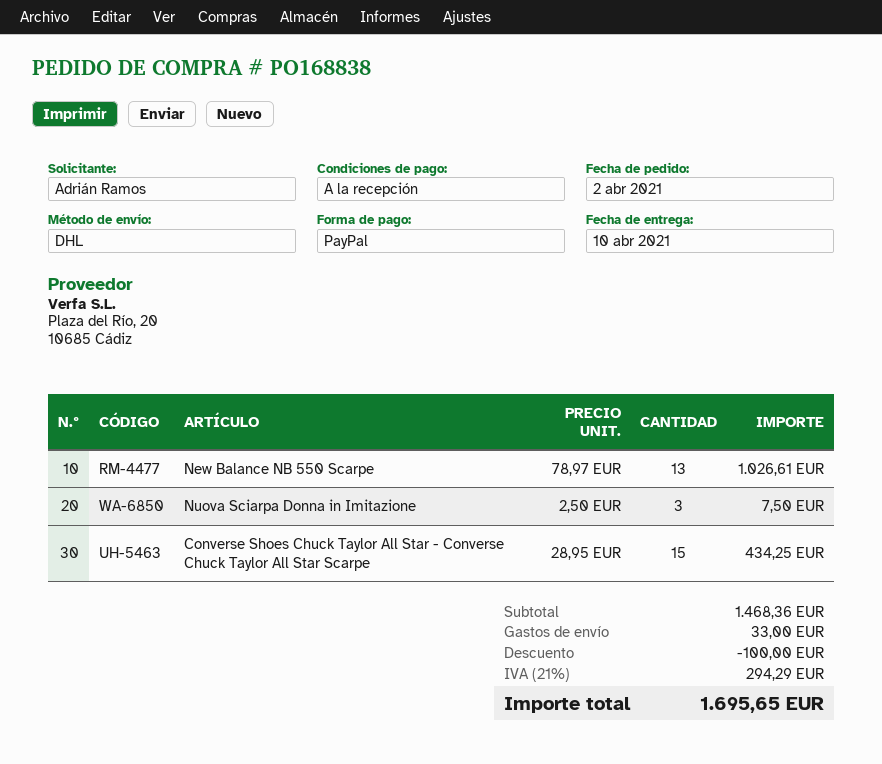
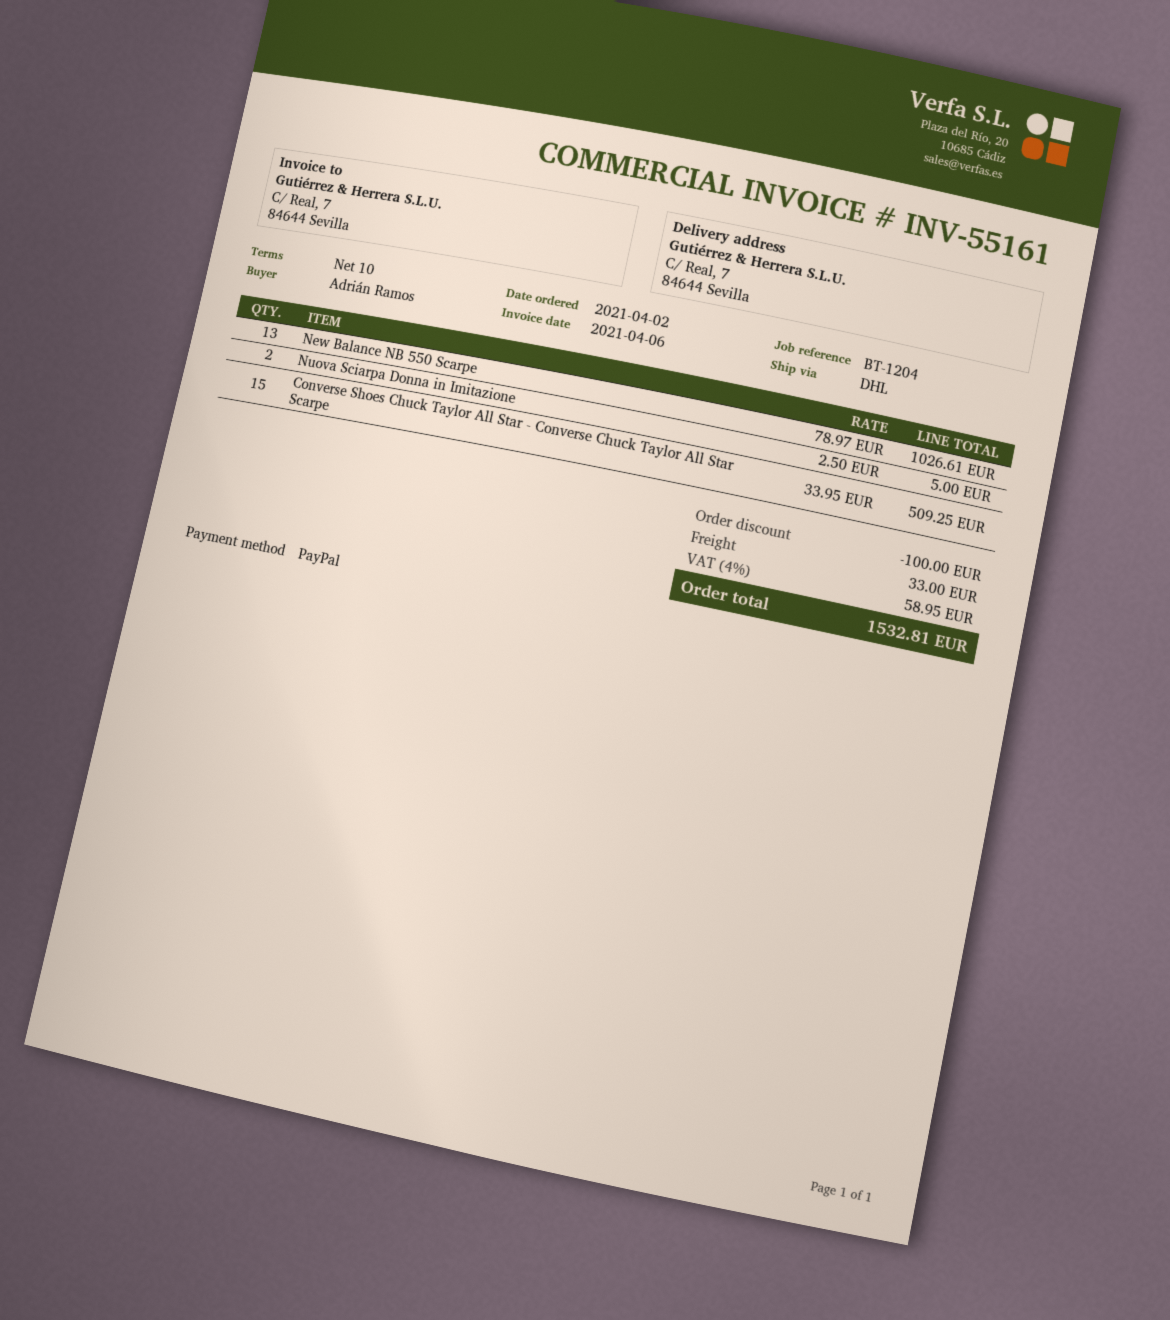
payment terms: on receipt -> 10 days
Nuova Sciarpa Donna in Imitazione: 3 x 2.50 = 7.50 -> 2 x 2.50 = 5.00
Converse Shoes Chuck Taylor All Star - Converse Chuck Taylor All Star Scarpe: 15 x 28.95 = 434.25 -> 15 x 33.95 = 509.25
tax: 21% = 294.29 -> 4% = 58.95
total: 1695.65 -> 1532.81

